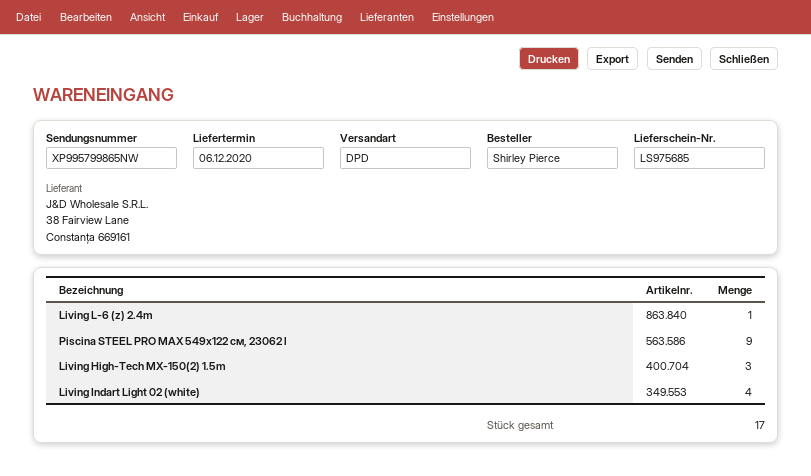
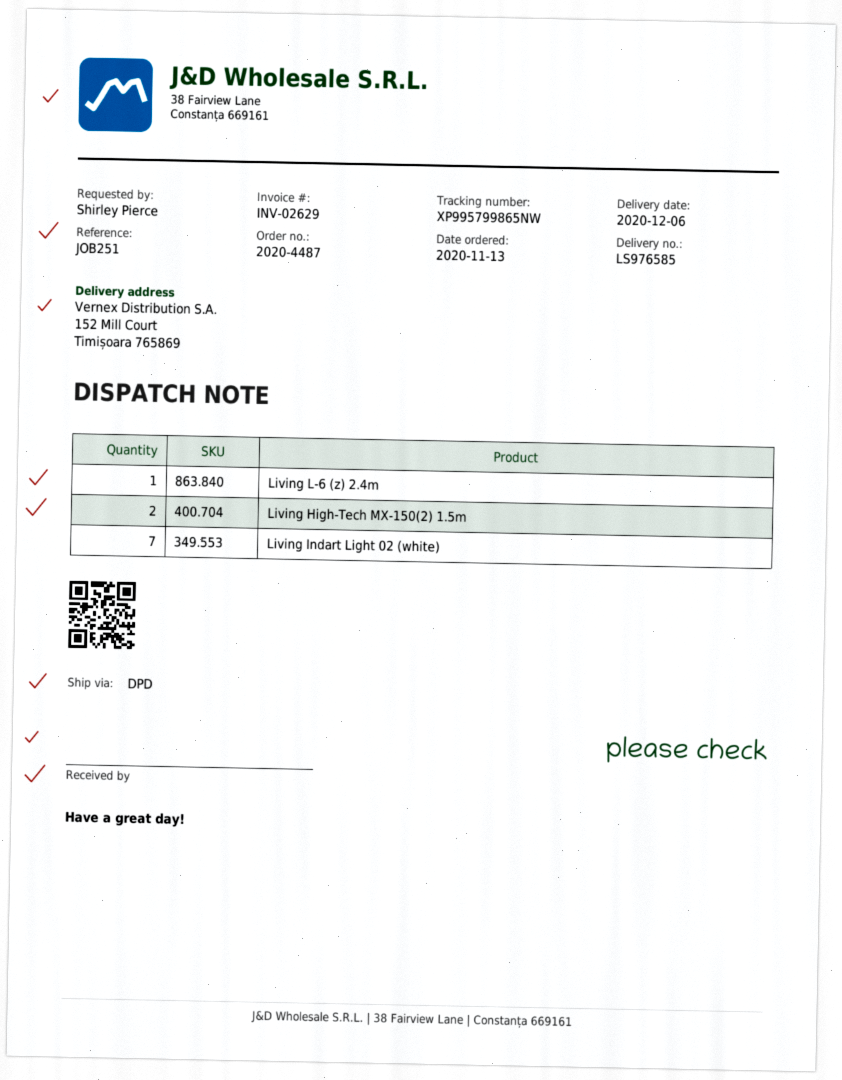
delivery note number: LS975685 -> LS976585
Piscina STEEL PRO MAX 549х122 см, 23062 l: 9 -> none
Living High-Tech МХ-150(2) 1.5m: 3 -> 2
Living Indart Light 02 (white): 4 -> 7

